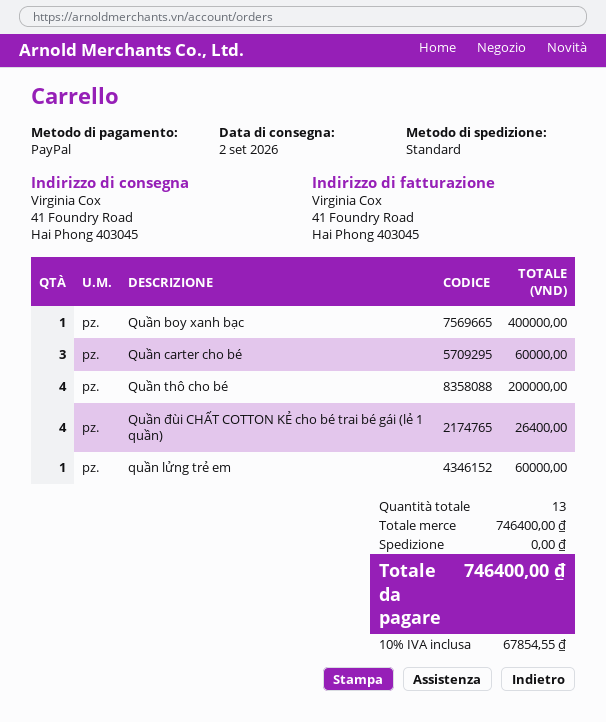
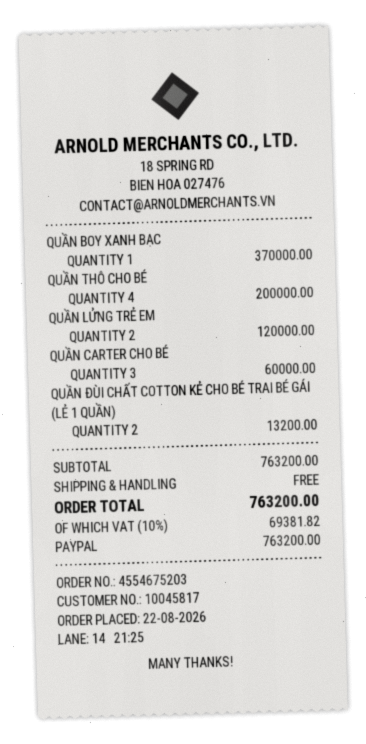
Quần boy xanh bạc: 1 for 400000.00 -> 1 for 370000.00
Quần đùi CHẤT COTTON KẺ cho bé trai bé gái (lẻ 1 quần): 4 for 26400.00 -> 2 for 13200.00
quần lửng trẻ em: 1 for 60000.00 -> 2 for 120000.00
subtotal: 746400.00 -> 763200.00
tax: 10% = 67854.55 -> 10% = 69381.82
total: 746400.00 -> 763200.00

